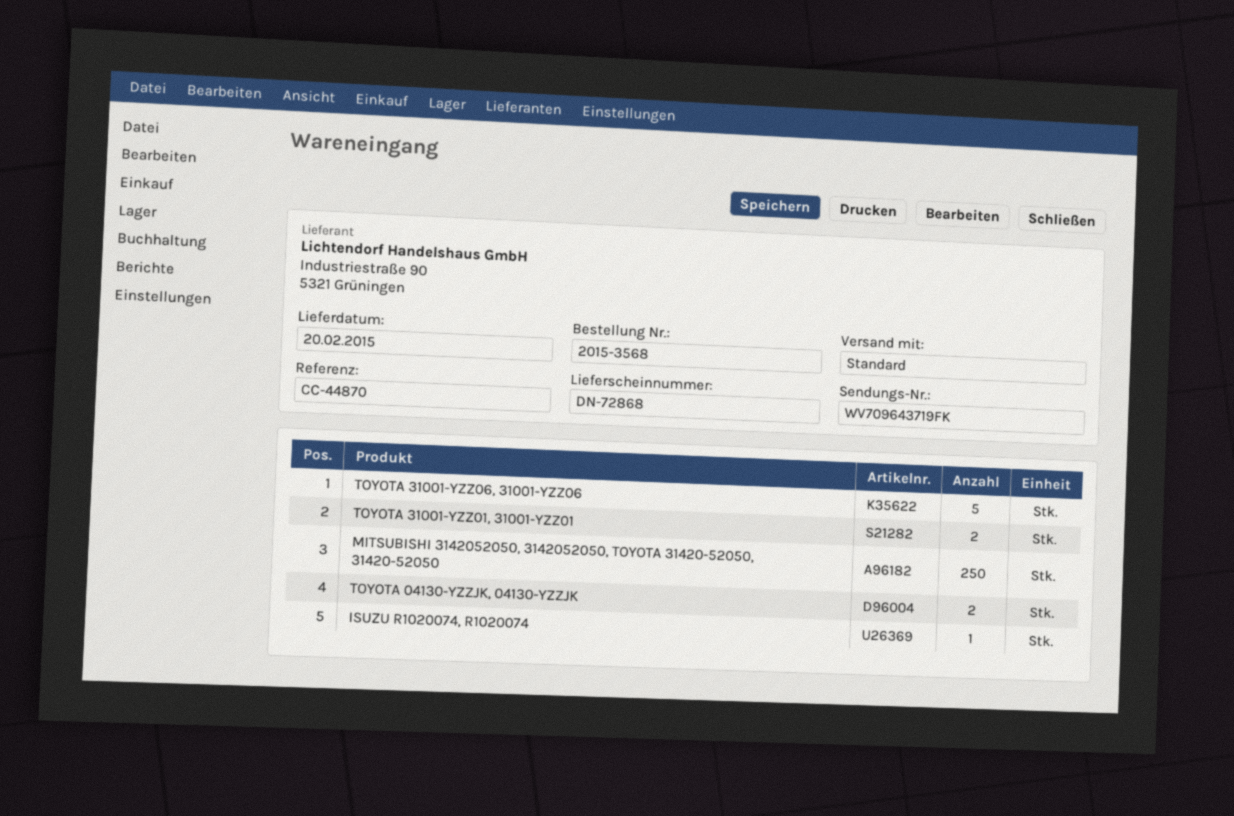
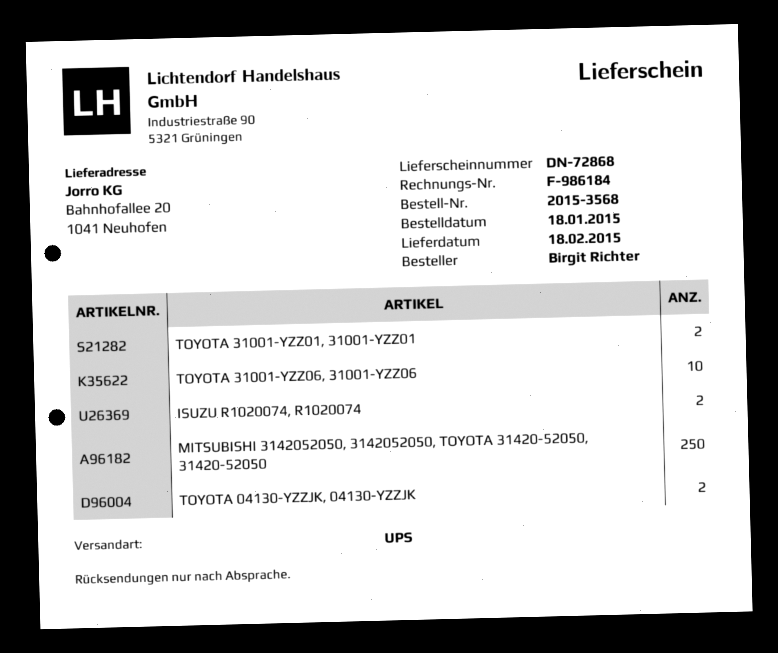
delivery date: 2015-02-20 -> 2015-02-18
shipping method: standard -> UPS
TOYOTA 31001-YZZ06, 31001-YZZ06: 5 -> 10
ISUZU R1020074, R1020074: 1 -> 2

